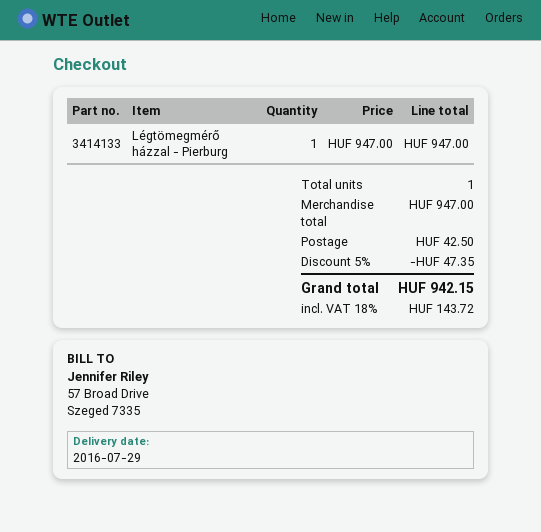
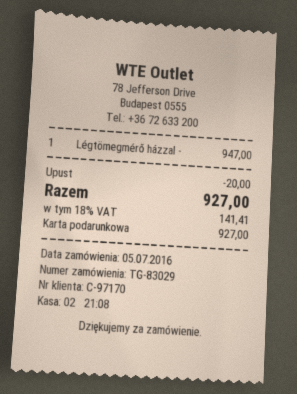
discount: 47.35 -> 20.00
shipping: 42.50 -> none
tax: 18% = 143.72 -> 18% = 141.41
total: 942.15 -> 927.00

